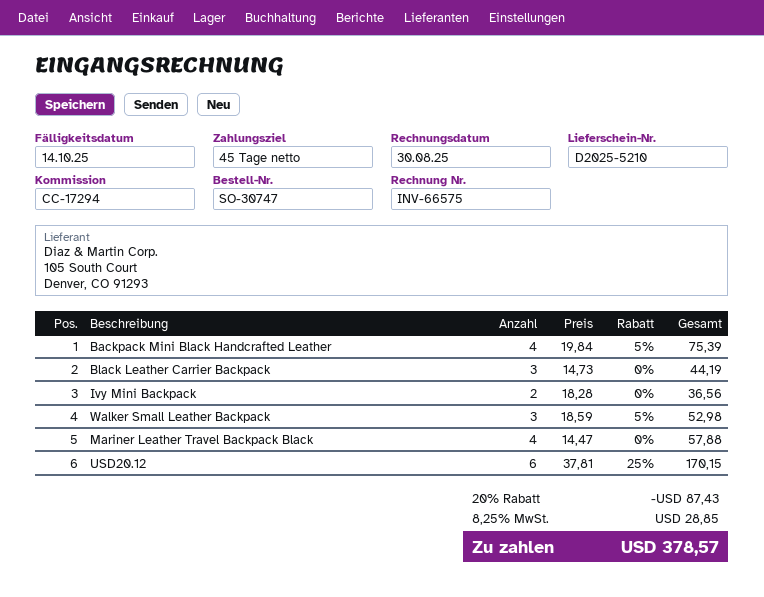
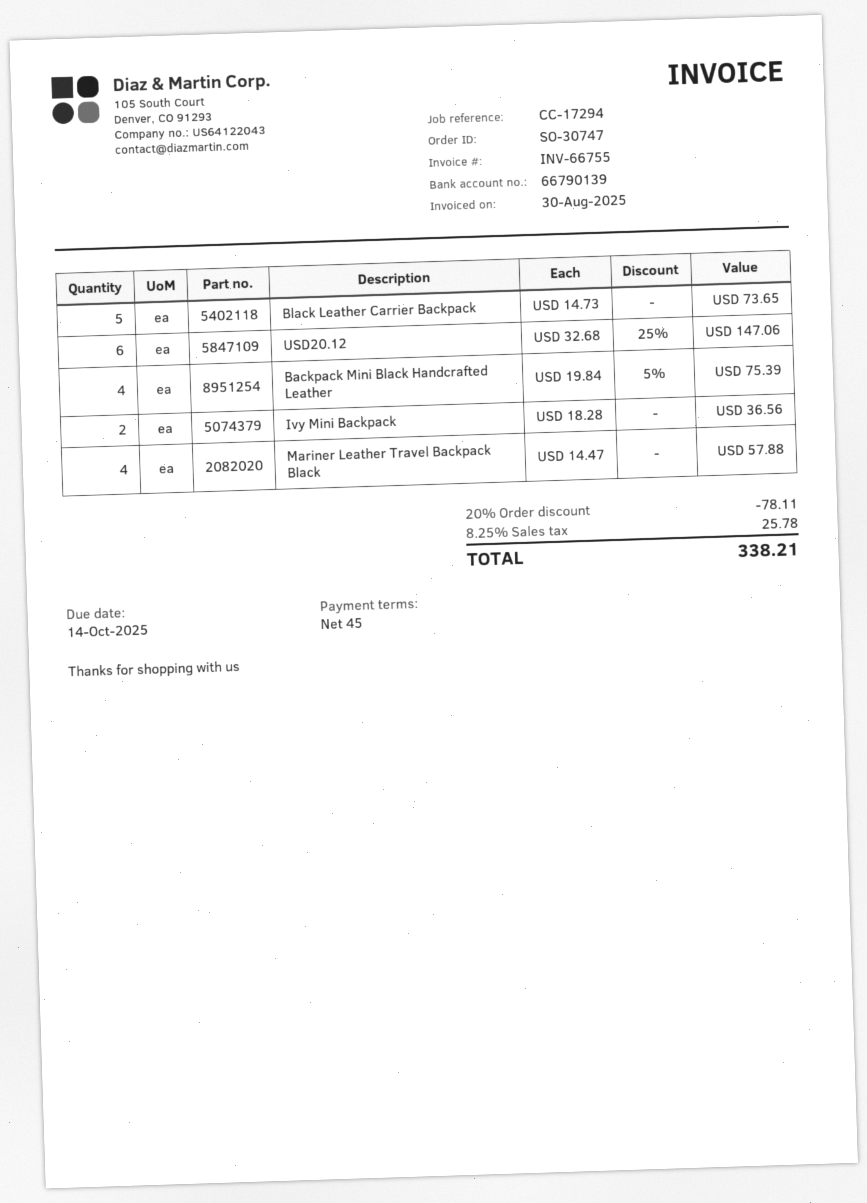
invoice number: INV-66575 -> INV-66755
Black Leather Carrier Backpack: 3 x 14.73 = 44.19 -> 5 x 14.73 = 73.65
Walker Small Leather Backpack: 3 x 18.59 - 5% = 52.98 -> none
USD20.12: 6 x 37.81 - 25% = 170.15 -> 6 x 32.68 - 25% = 147.06
discount: 20% = 87.43 -> 20% = 78.11
tax: 8.25% = 28.85 -> 8.25% = 25.78
total: 378.57 -> 338.21

